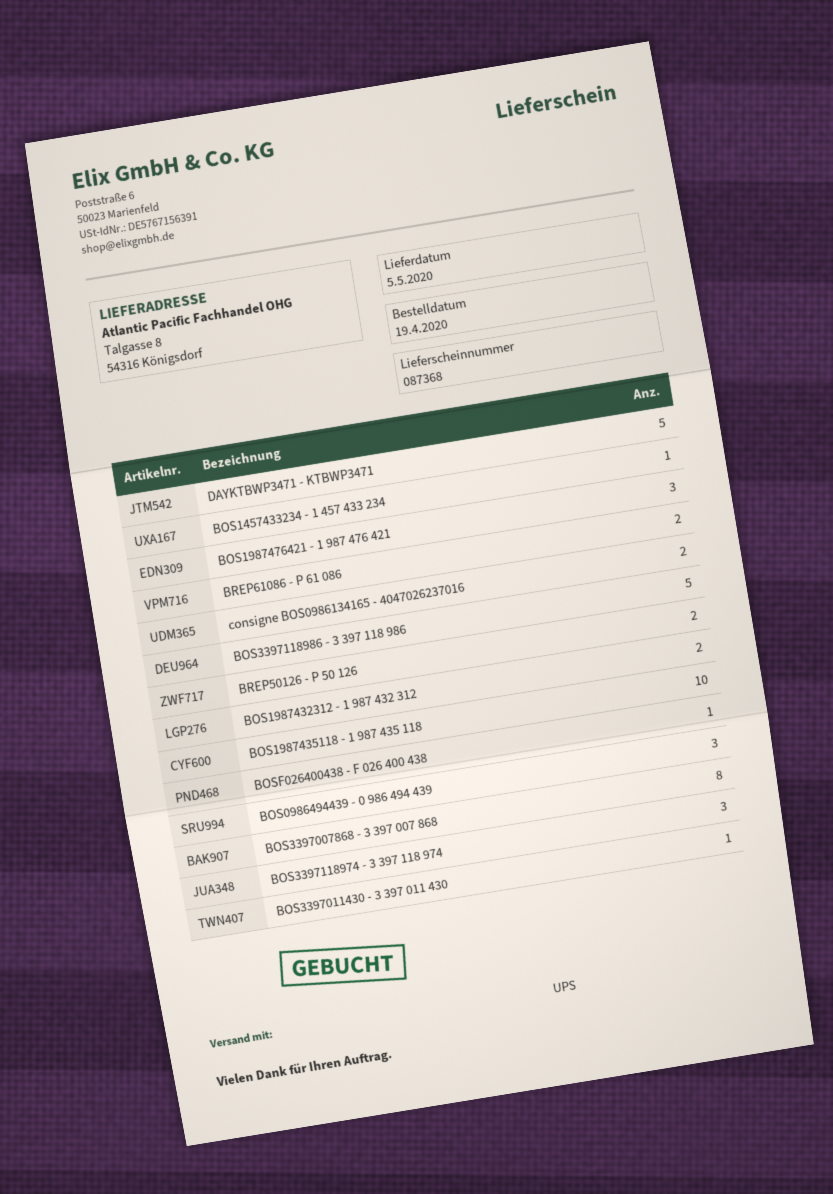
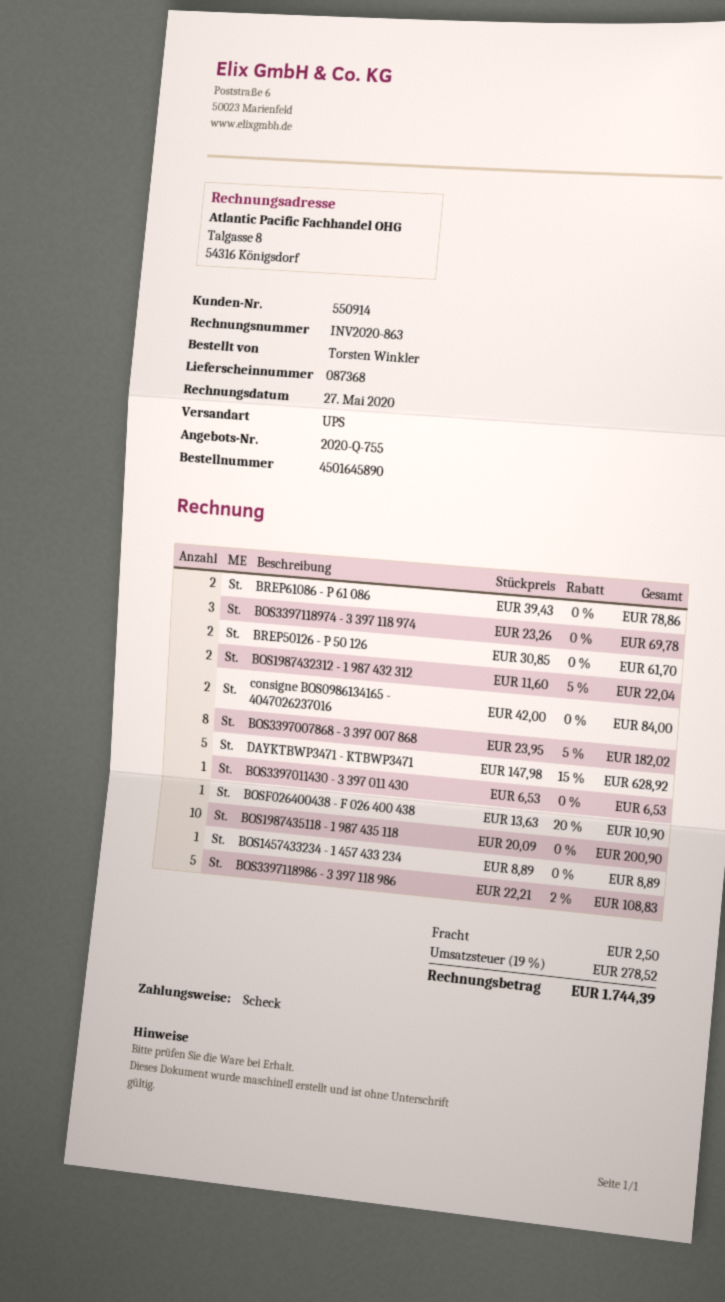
BOS1987476421 - 1 987 476 421: 3 -> none
BOS0986494439 - 0 986 494 439: 3 -> none

